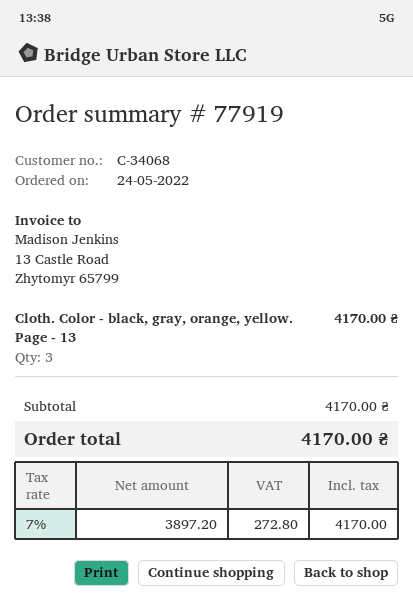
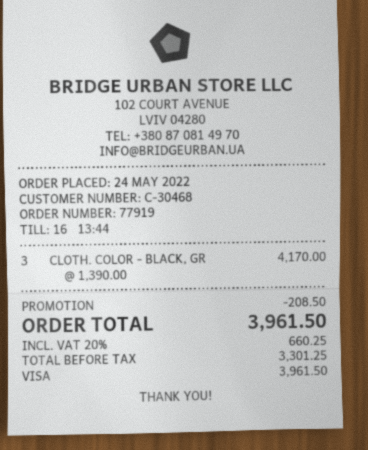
customer number: C-34068 -> C-30468
discount: none -> 208.50
net: 3897.20 -> 3301.25
tax: 7% = 272.80 -> 20% = 660.25
total: 4170.00 -> 3961.50

